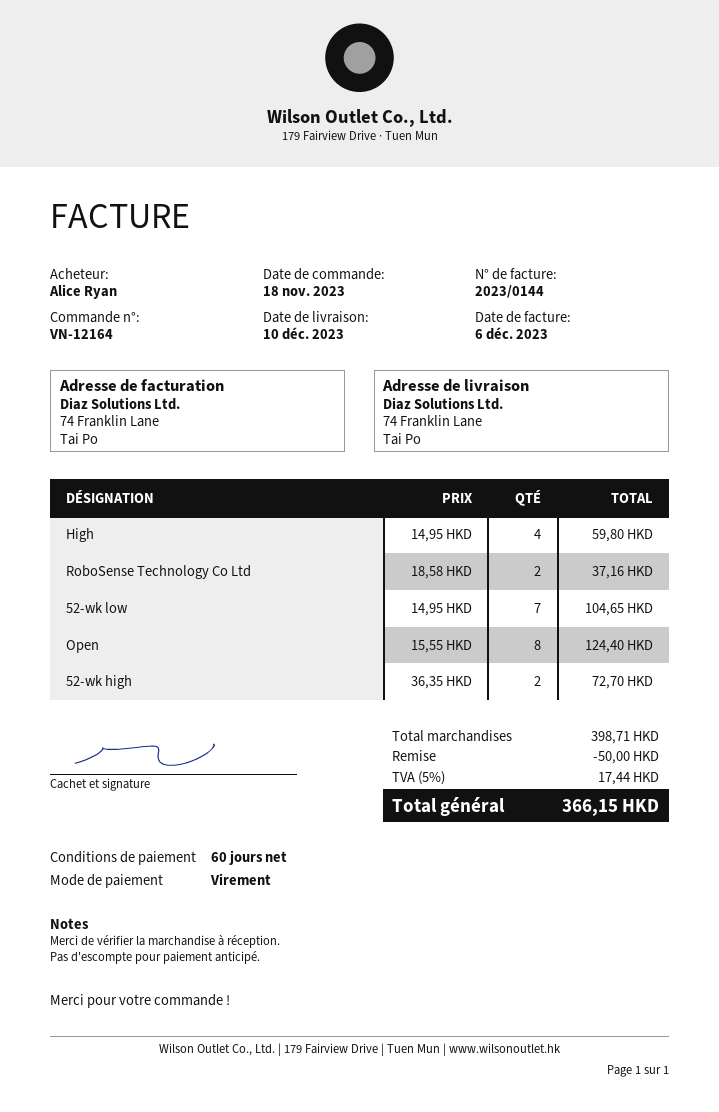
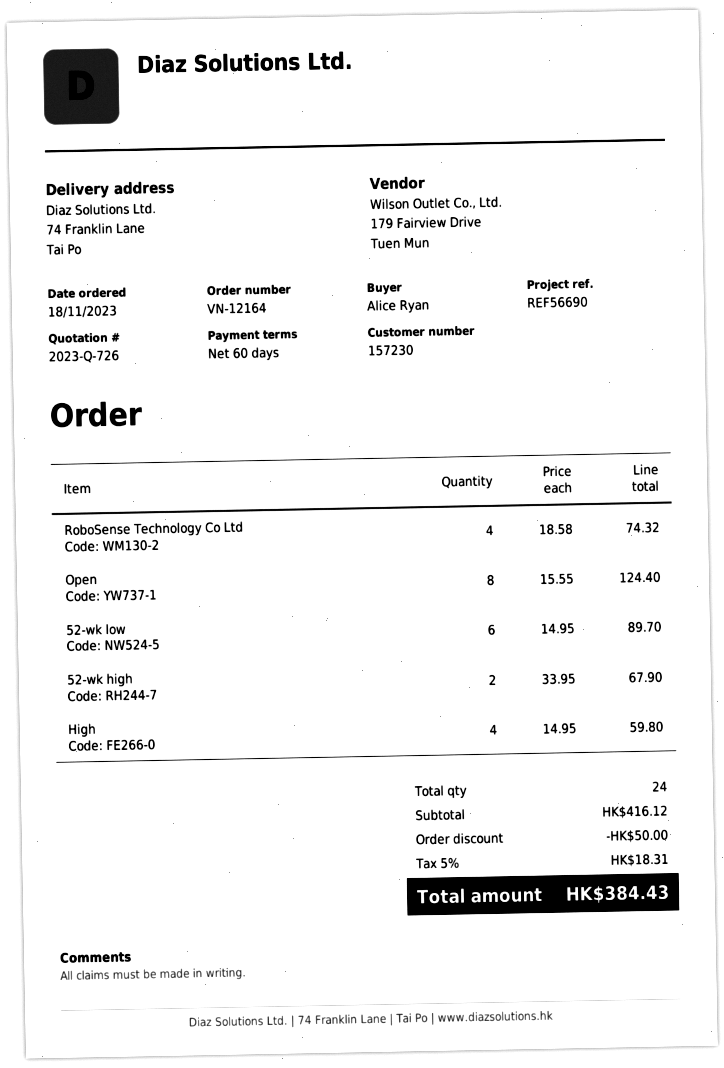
RoboSense Technology Co Ltd: 2 x 18.58 = 37.16 -> 4 x 18.58 = 74.32
52-wk low: 7 x 14.95 = 104.65 -> 6 x 14.95 = 89.70
52-wk high: 2 x 36.35 = 72.70 -> 2 x 33.95 = 67.90
subtotal: 398.71 -> 416.12
tax: 5% = 17.44 -> 5% = 18.31
total: 366.15 -> 384.43

